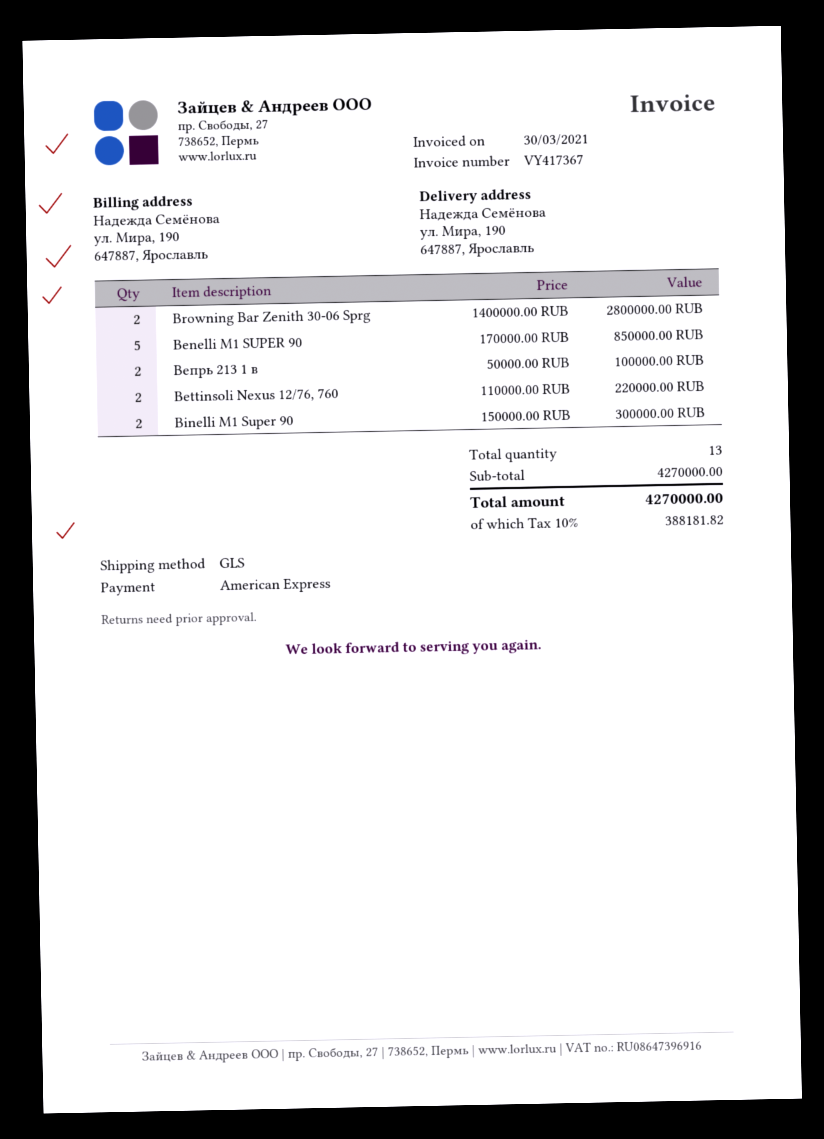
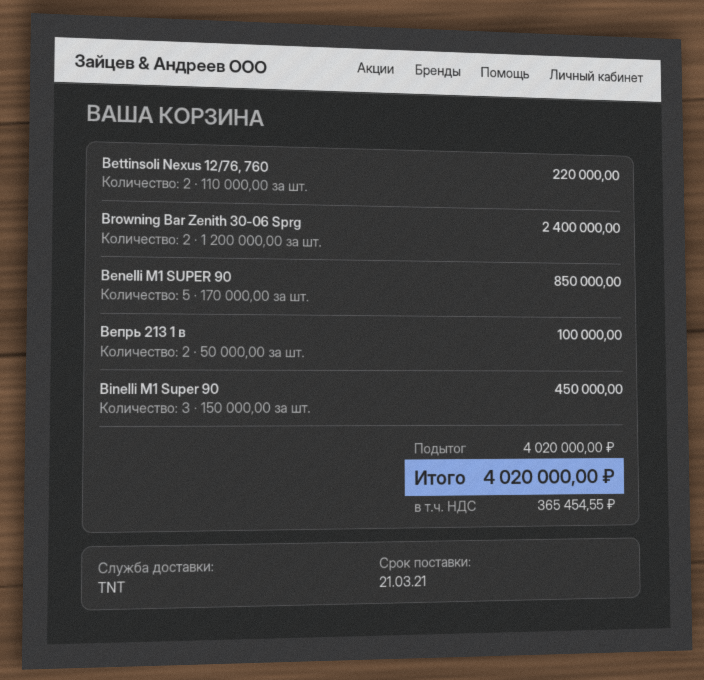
shipping method: GLS -> TNT
Browning Bar Zenith 30-06 Sprg: 2 x 1400000.00 = 2800000.00 -> 2 x 1200000.00 = 2400000.00
Binelli M1 Super 90: 2 x 150000.00 = 300000.00 -> 3 x 150000.00 = 450000.00
subtotal: 4270000.00 -> 4020000.00
tax: 388181.82 -> 365454.55
total: 4270000.00 -> 4020000.00

